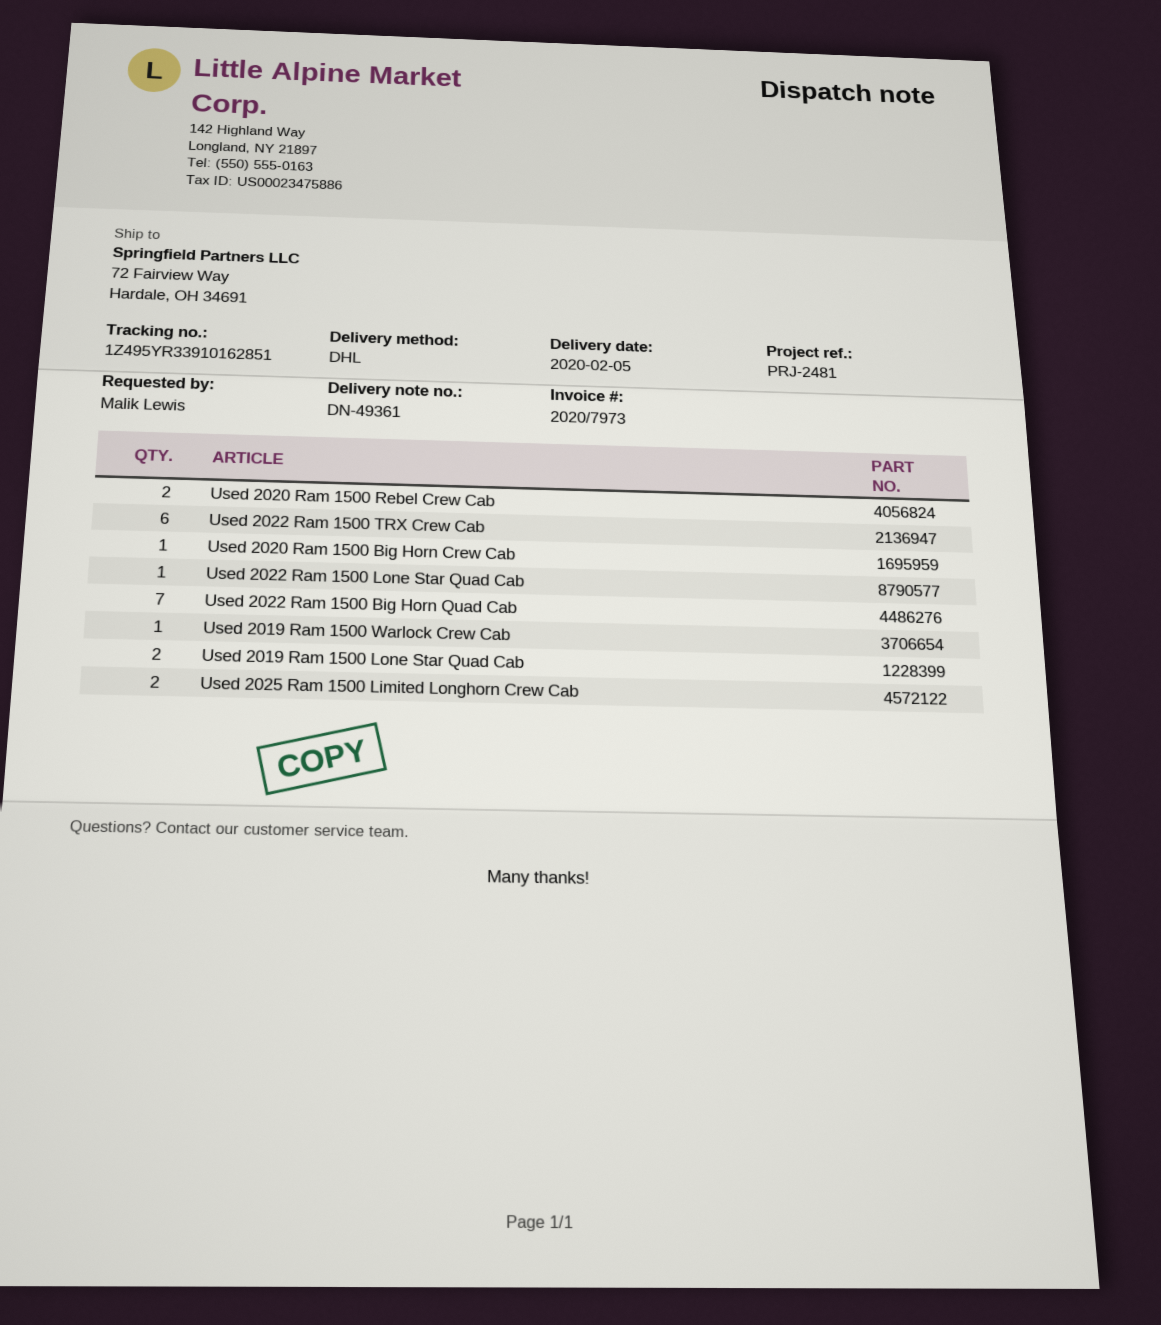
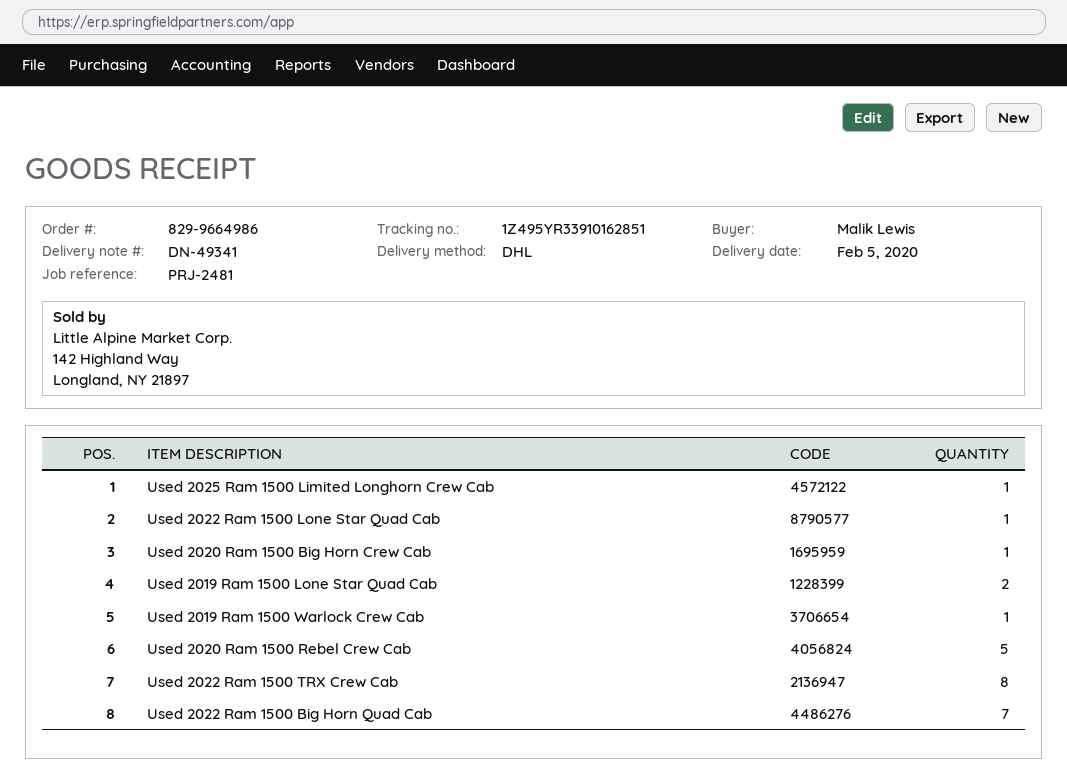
delivery note number: DN-49361 -> DN-49341
Used 2020 Ram 1500 Rebel Crew Cab: 2 -> 5
Used 2022 Ram 1500 TRX Crew Cab: 6 -> 8
Used 2025 Ram 1500 Limited Longhorn Crew Cab: 2 -> 1

